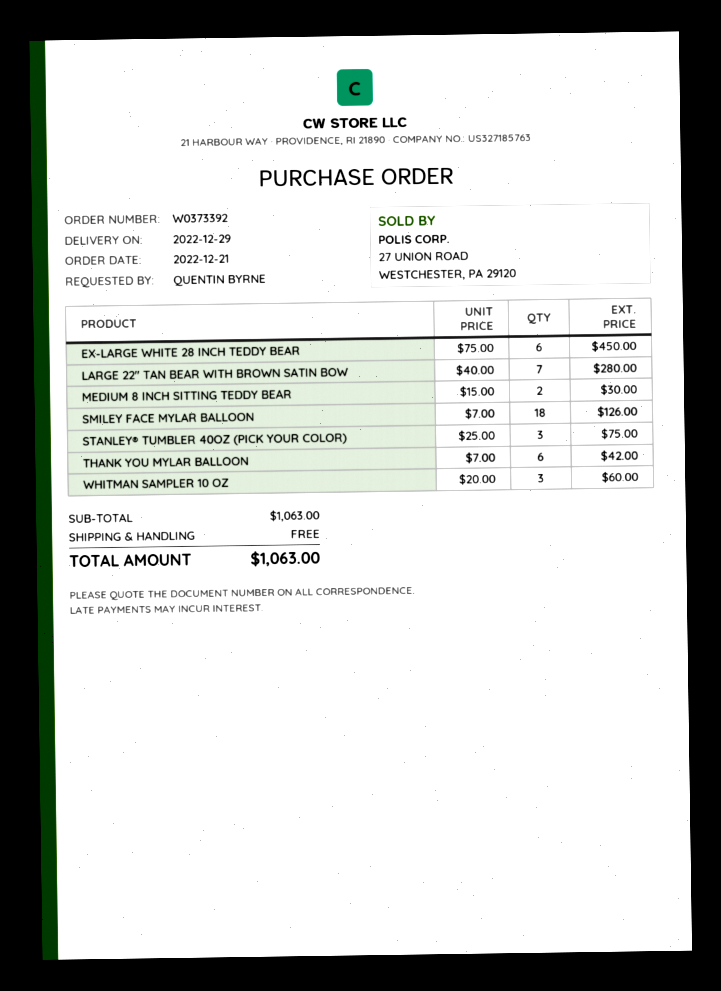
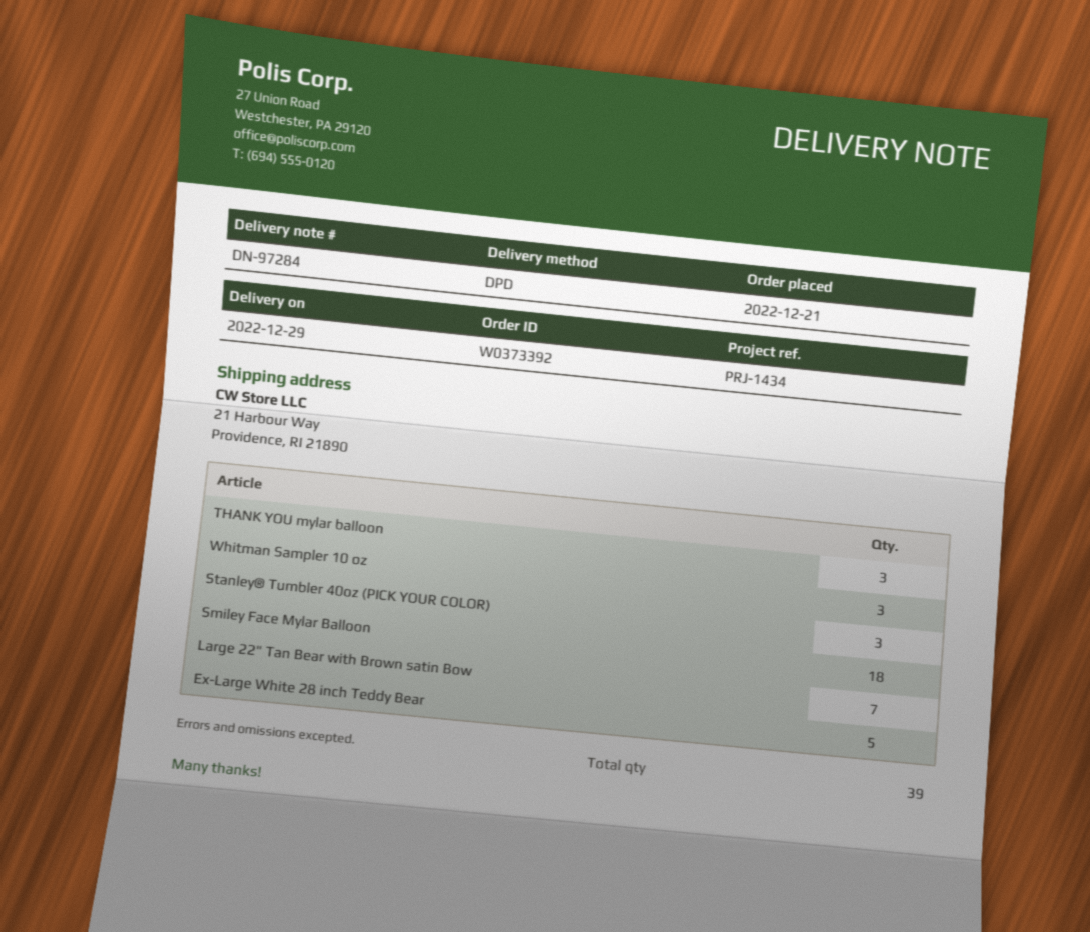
EX-LARGE WHITE 28 INCH TEDDY BEAR: 6 -> 5
MEDIUM 8 INCH SITTING TEDDY BEAR: 2 -> none
THANK YOU MYLAR BALLOON: 6 -> 3

